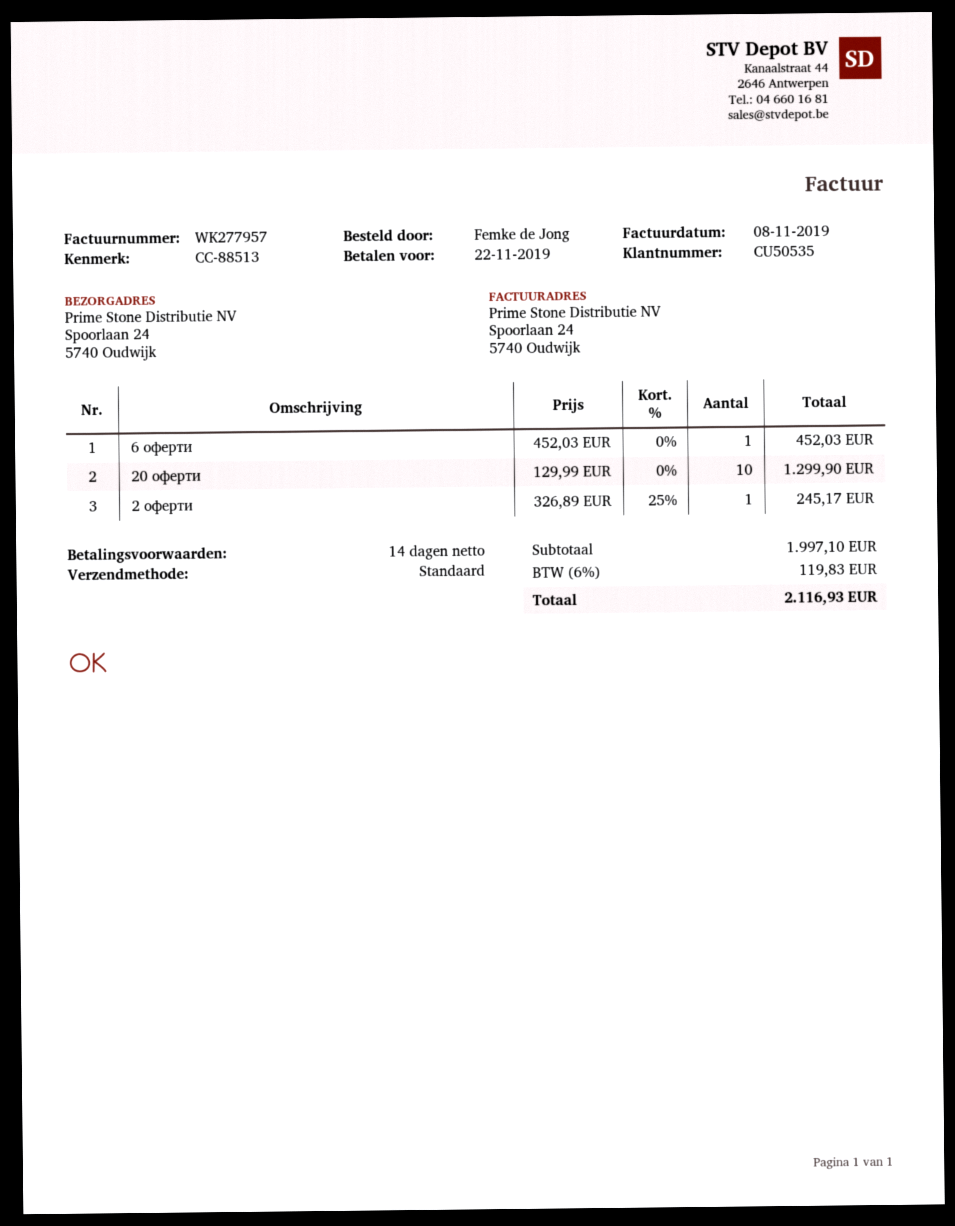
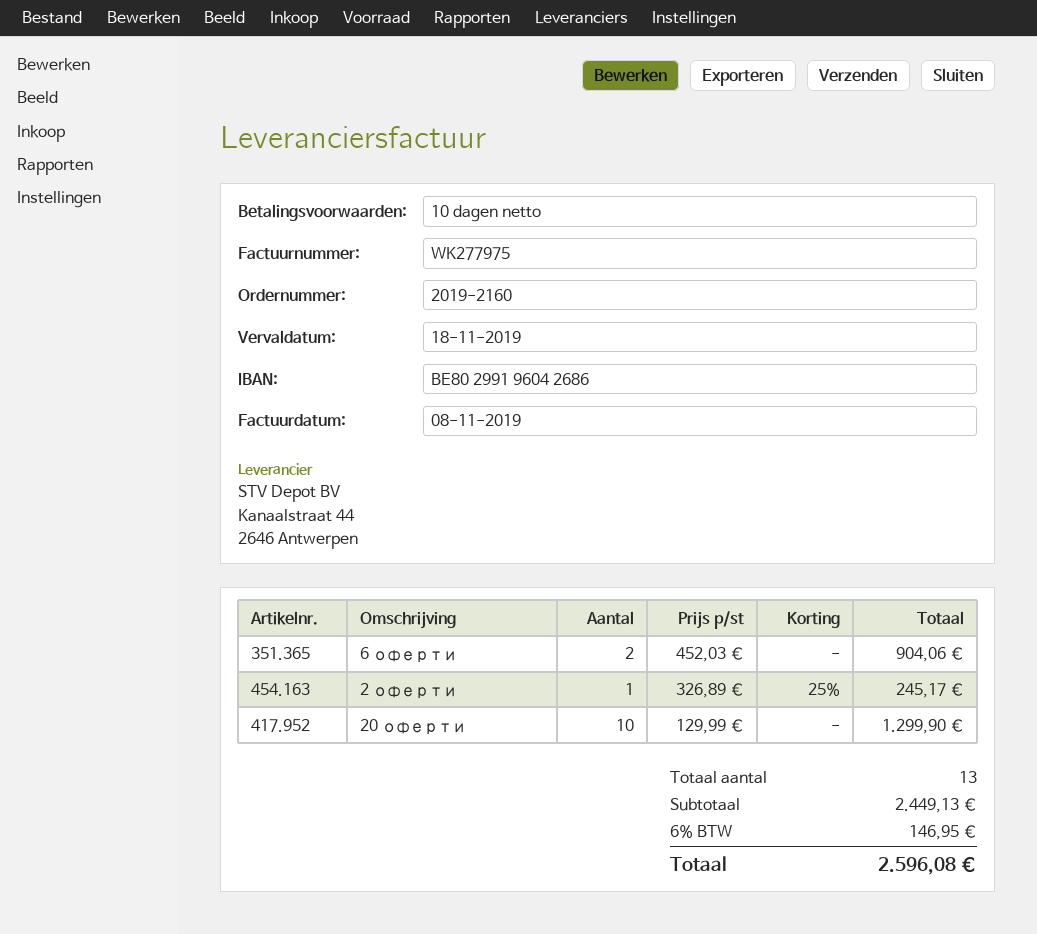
invoice number: WK277957 -> WK277975
payment terms: 14 days -> 10 days
due date: 2019-11-22 -> 2019-11-18
6 оферти: 1 x 452.03 = 452.03 -> 2 x 452.03 = 904.06
subtotal: 1997.10 -> 2449.13
tax: 6% = 119.83 -> 6% = 146.95
total: 2116.93 -> 2596.08

